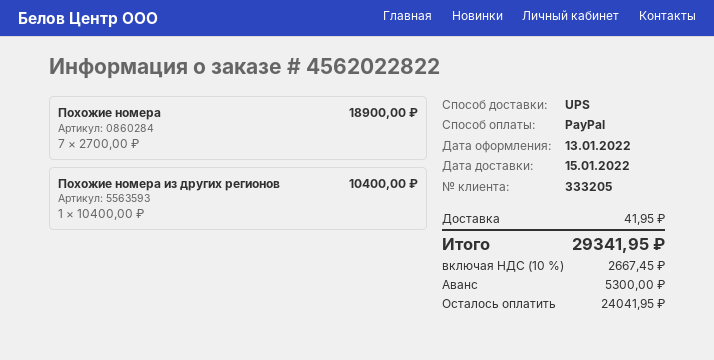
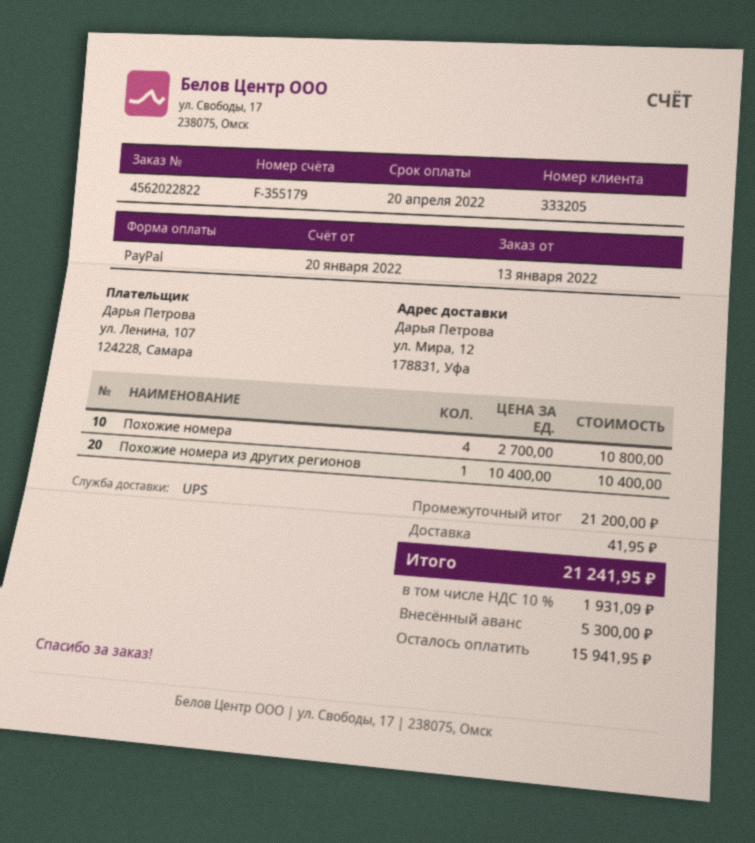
Похожие номера: 7 x 2700.00 = 18900.00 -> 4 x 2700.00 = 10800.00
tax: 10% = 2667.45 -> 10% = 1931.09
total: 29341.95 -> 21241.95
balance: 24041.95 -> 15941.95

